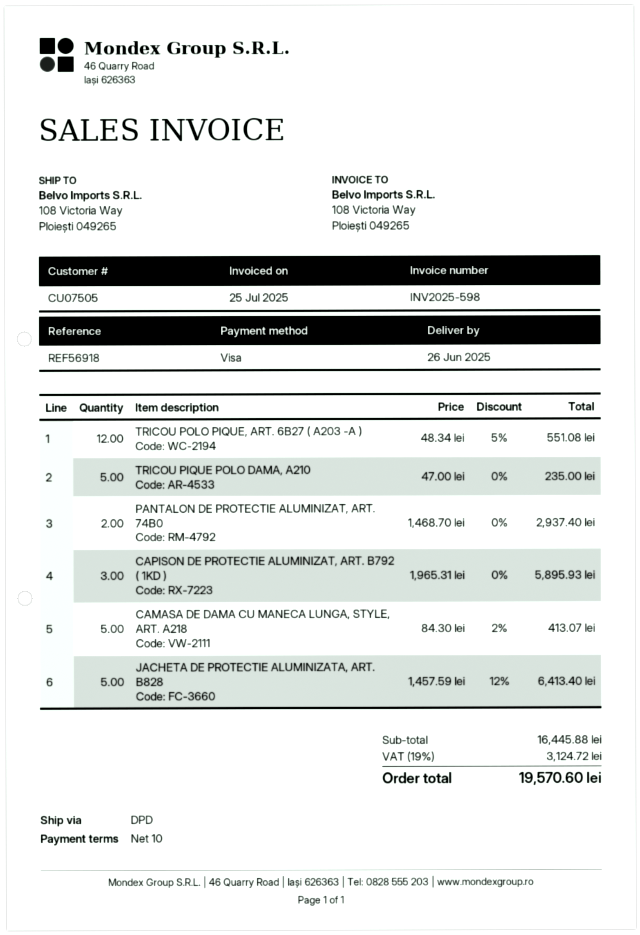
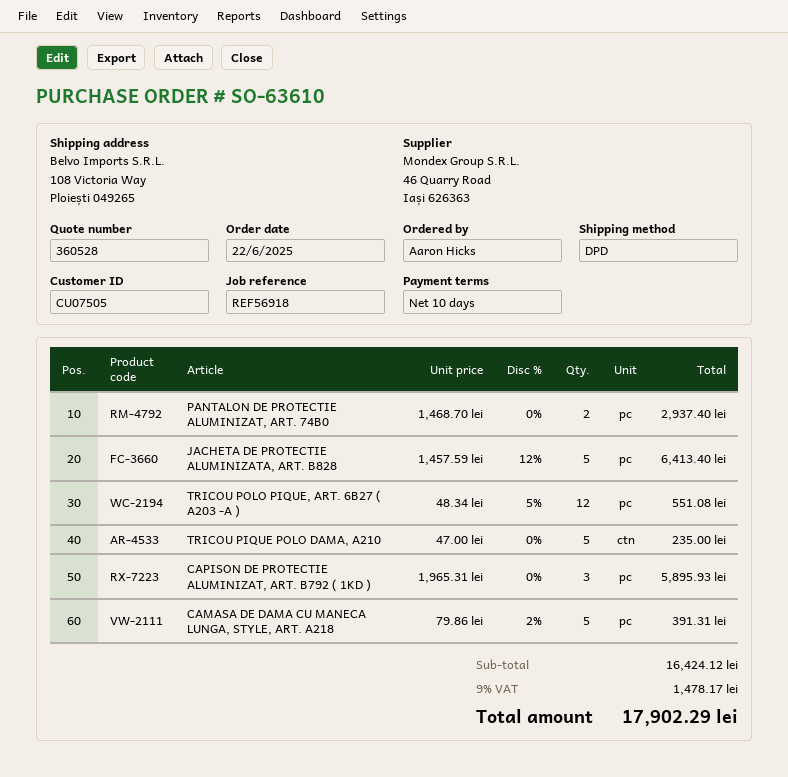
CAMASA DE DAMA CU MANECA LUNGA, STYLE, ART. A218: 5 x 84.30 - 2% = 413.07 -> 5 x 79.86 - 2% = 391.31
subtotal: 16445.88 -> 16424.12
tax: 19% = 3124.72 -> 9% = 1478.17
total: 19570.60 -> 17902.29

